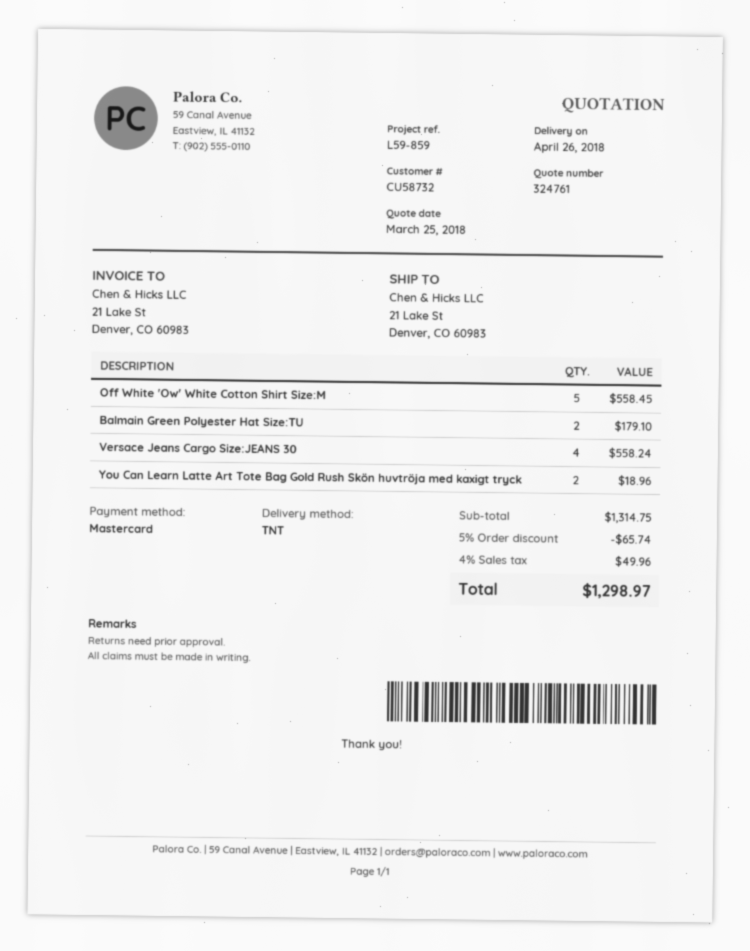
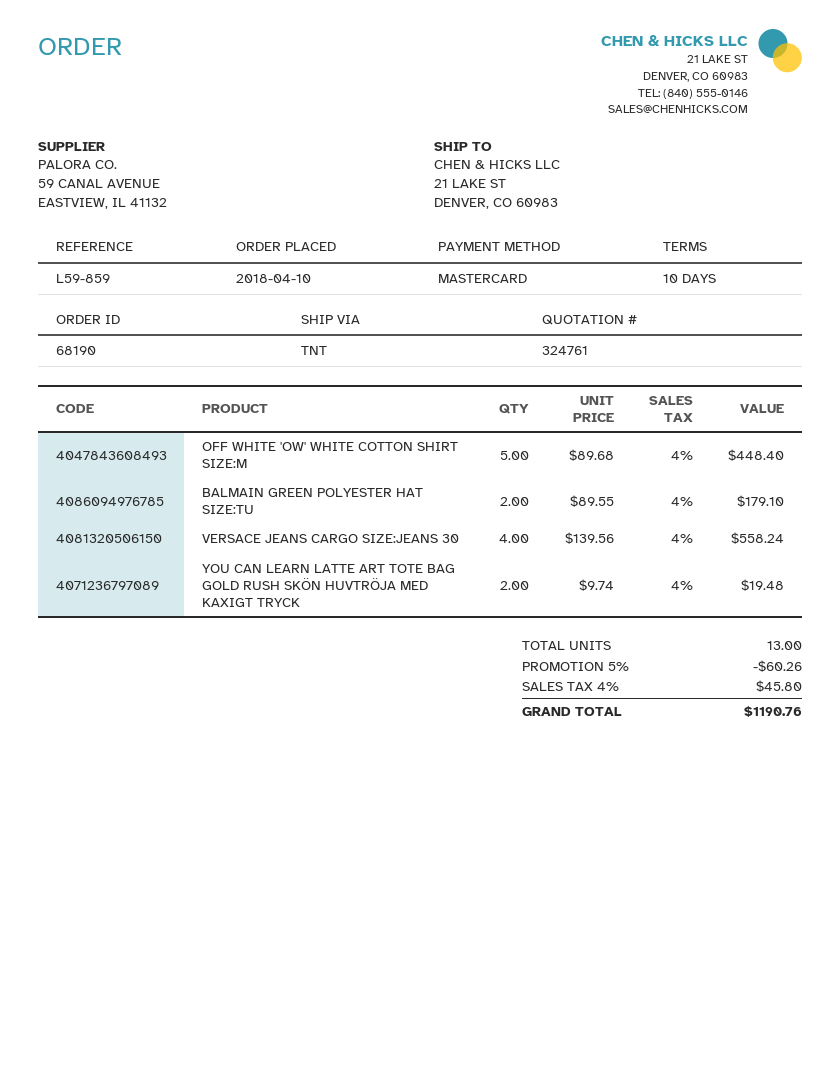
Off White 'Ow' White Cotton Shirt Size:M: 5 for 558.45 -> 5 for 448.40
You Can Learn Latte Art Tote Bag Gold Rush Skön huvtröja med kaxigt tryck: 2 for 18.96 -> 2 for 19.48
discount: 5% = 65.74 -> 5% = 60.26
tax: 4% = 49.96 -> 4% = 45.80
total: 1298.97 -> 1190.76

